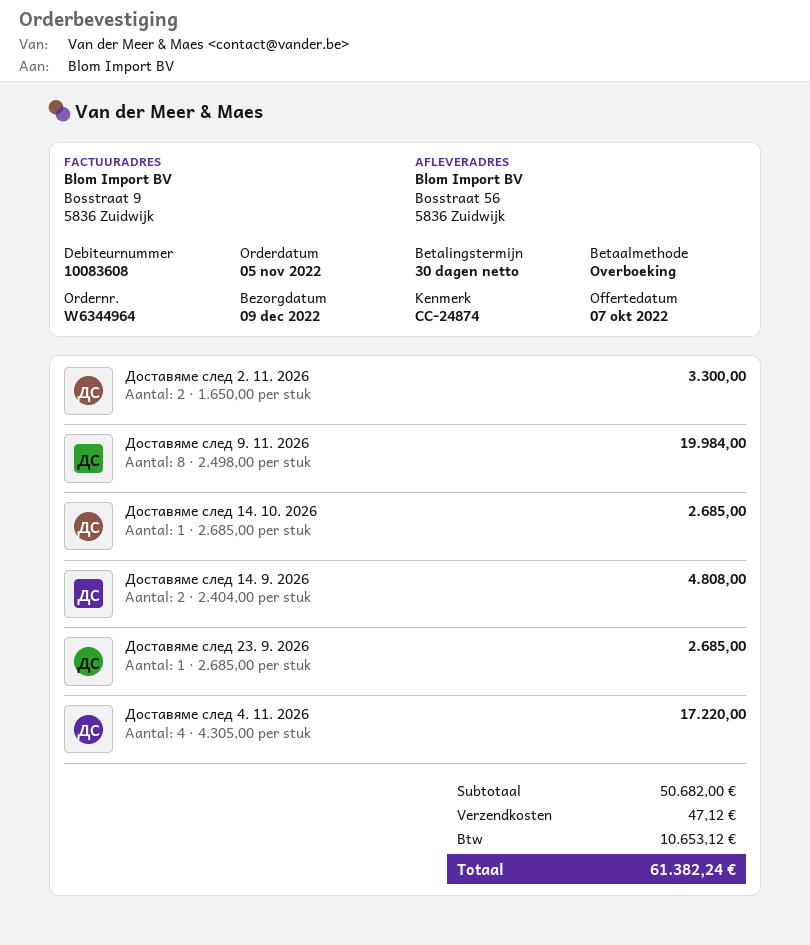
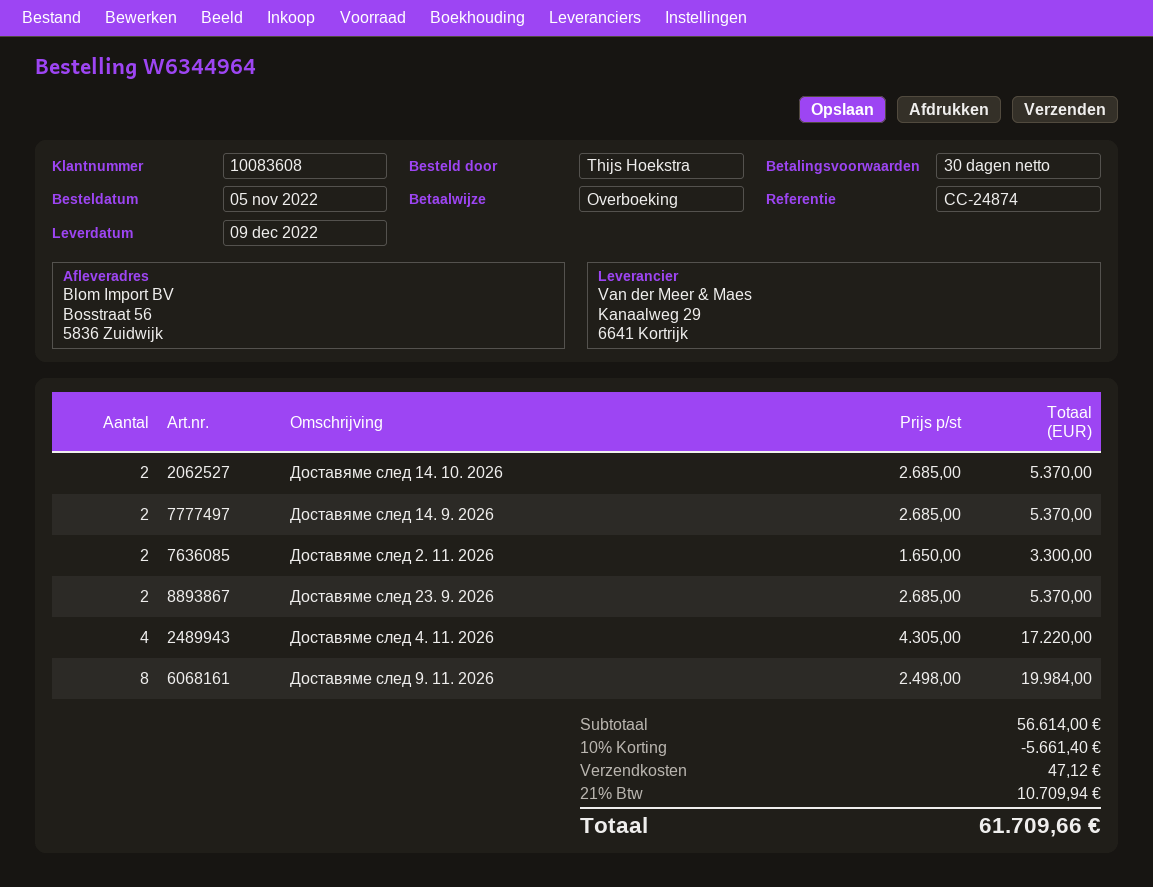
Доставяме след 14. 10. 2026: 1 x 2685.00 = 2685.00 -> 2 x 2685.00 = 5370.00
Доставяме след 14. 9. 2026: 2 x 2404.00 = 4808.00 -> 2 x 2685.00 = 5370.00
Доставяме след 23. 9. 2026: 1 x 2685.00 = 2685.00 -> 2 x 2685.00 = 5370.00
subtotal: 50682.00 -> 56614.00
discount: none -> 10% = 5661.40
tax: 10653.12 -> 10709.94
total: 61382.24 -> 61709.66

